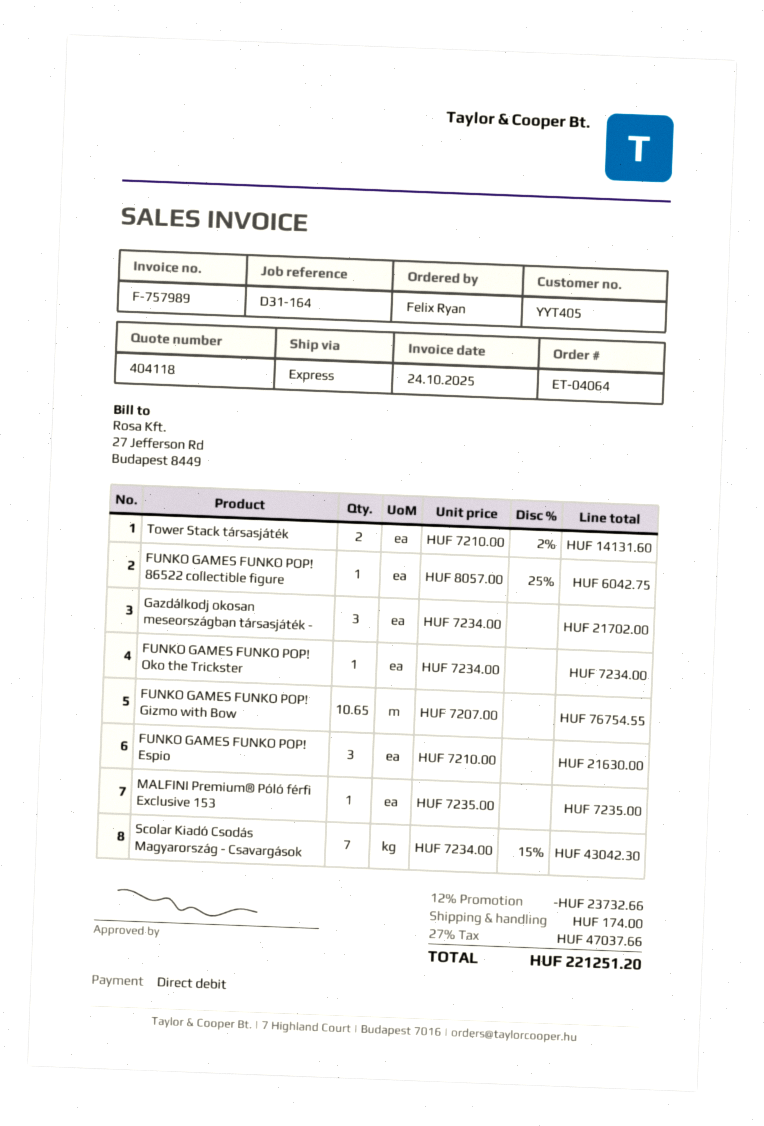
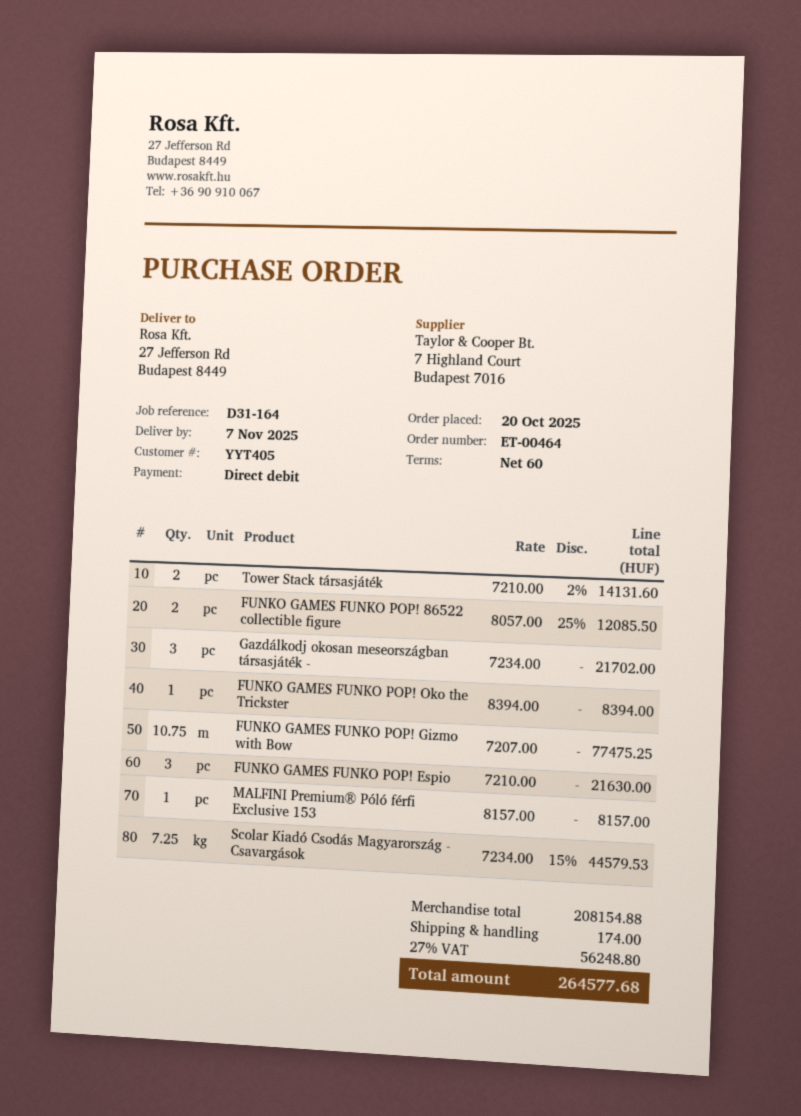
order number: ET-04064 -> ET-00464
FUNKO GAMES FUNKO POP! 86522 collectible figure: 1 x 8057.00 - 25% = 6042.75 -> 2 x 8057.00 - 25% = 12085.50
FUNKO GAMES FUNKO POP! Oko the Trickster: 1 x 7234.00 = 7234.00 -> 1 x 8394.00 = 8394.00
FUNKO GAMES FUNKO POP! Gizmo with Bow: 10.65 x 7207.00 = 76754.55 -> 10.75 x 7207.00 = 77475.25
MALFINI Premium® Póló férfi Exclusive 153: 1 x 7235.00 = 7235.00 -> 1 x 8157.00 = 8157.00
Scolar Kiadó Csodás Magyarország - Csavargások: 7 x 7234.00 - 15% = 43042.30 -> 7.25 x 7234.00 - 15% = 44579.53
discount: 12% = 23732.66 -> none
tax: 27% = 47037.66 -> 27% = 56248.80
total: 221251.20 -> 264577.68

